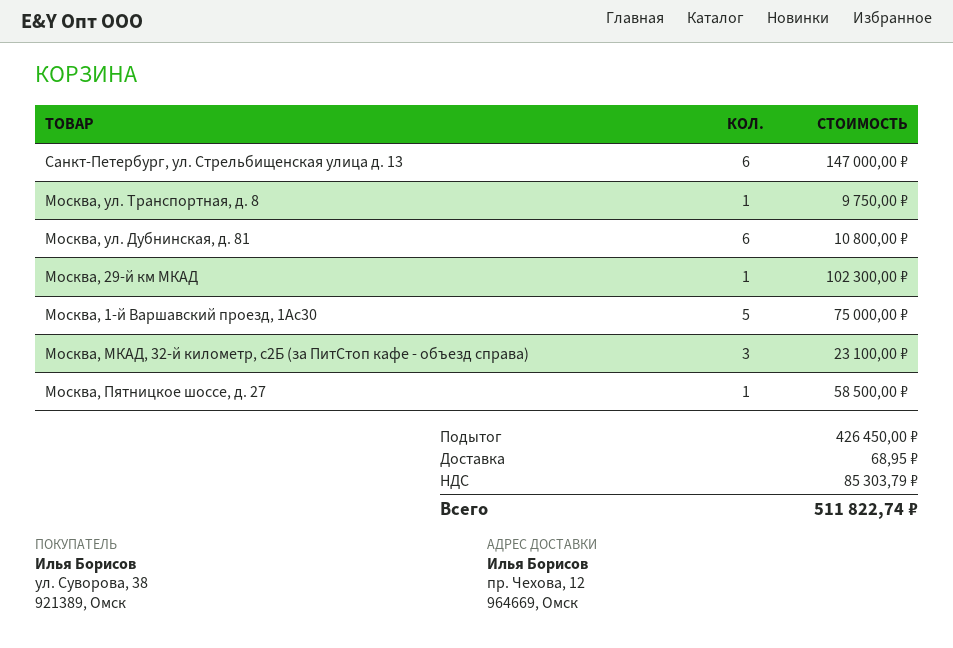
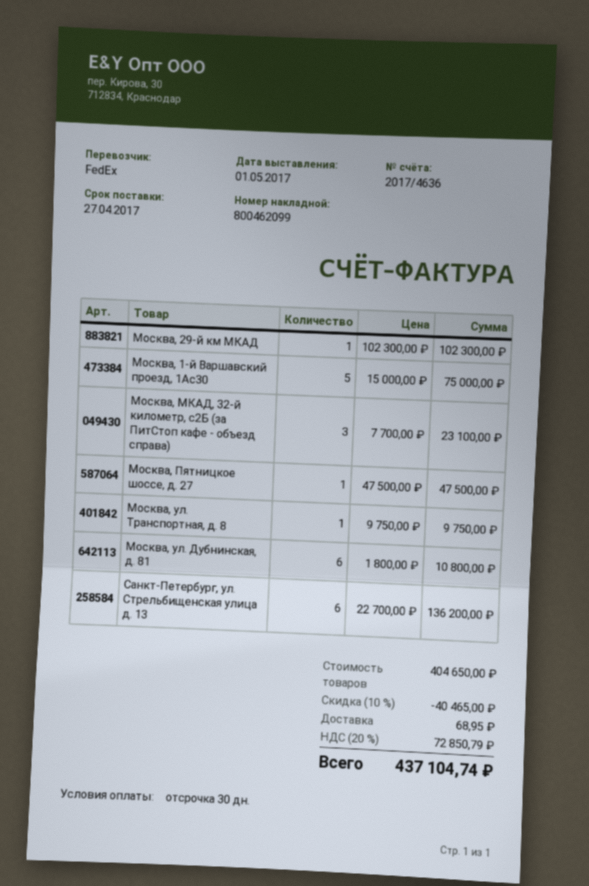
Санкт-Петербург, ул. Стрельбищенская улица д. 13: 6 for 147000.00 -> 6 for 136200.00
Москва, Пятницкое шоссе, д. 27: 1 for 58500.00 -> 1 for 47500.00
subtotal: 426450.00 -> 404650.00
discount: none -> 10% = 40465.00
tax: 85303.79 -> 72850.79
total: 511822.74 -> 437104.74

